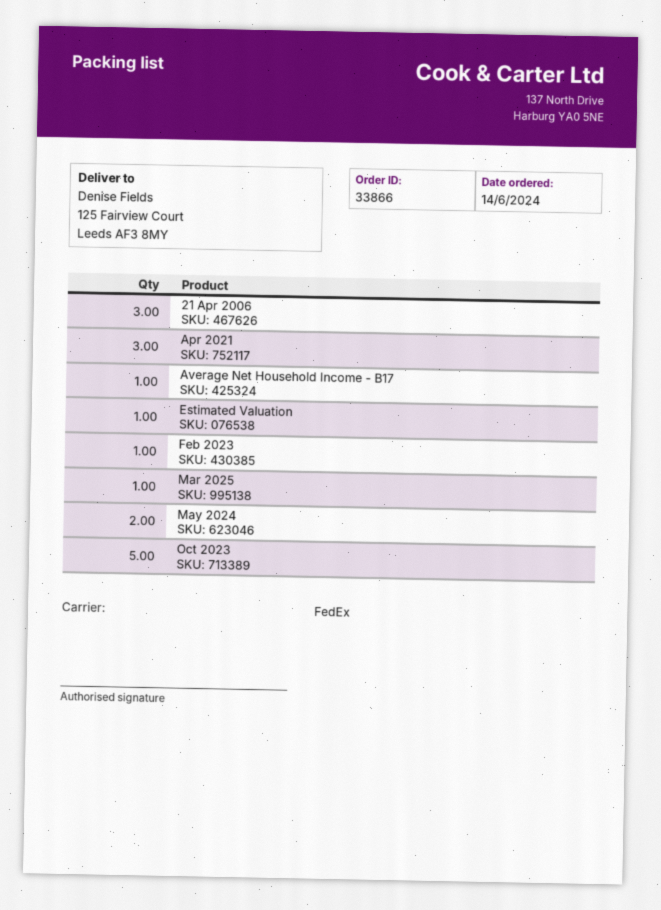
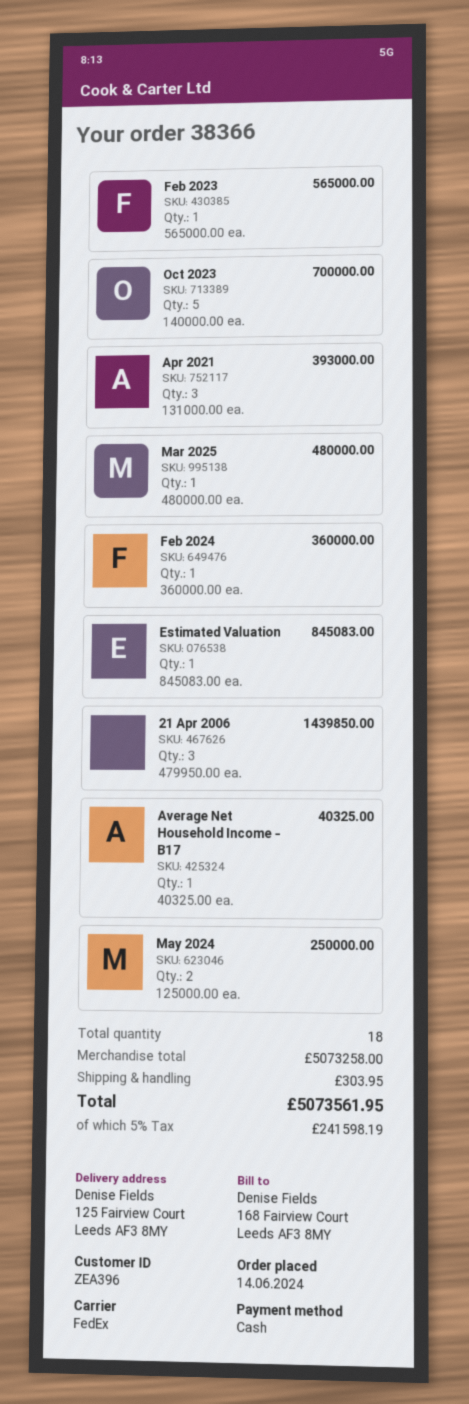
order number: 33866 -> 38366
Feb 2024: none -> 1

